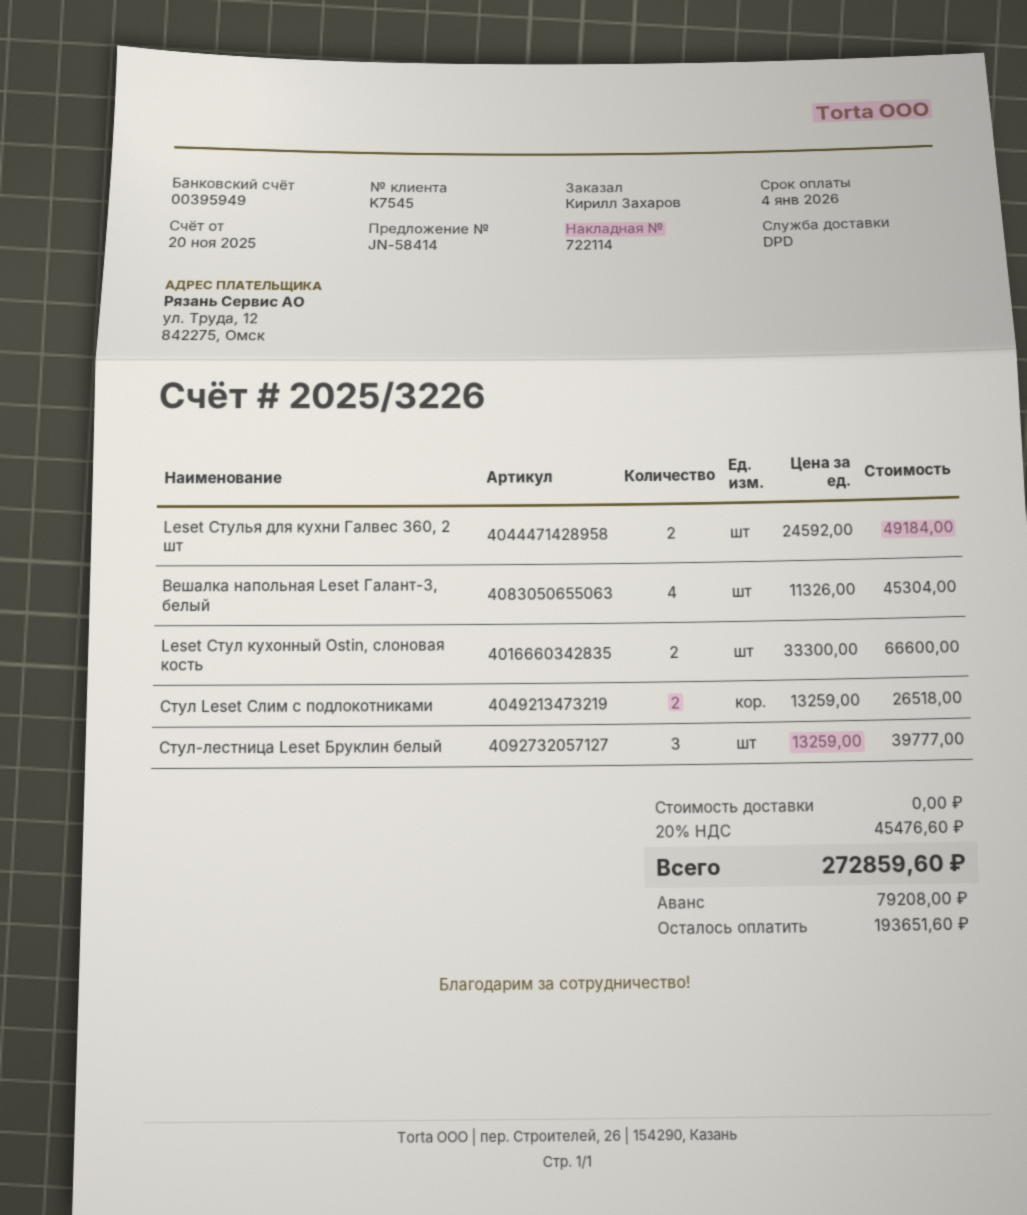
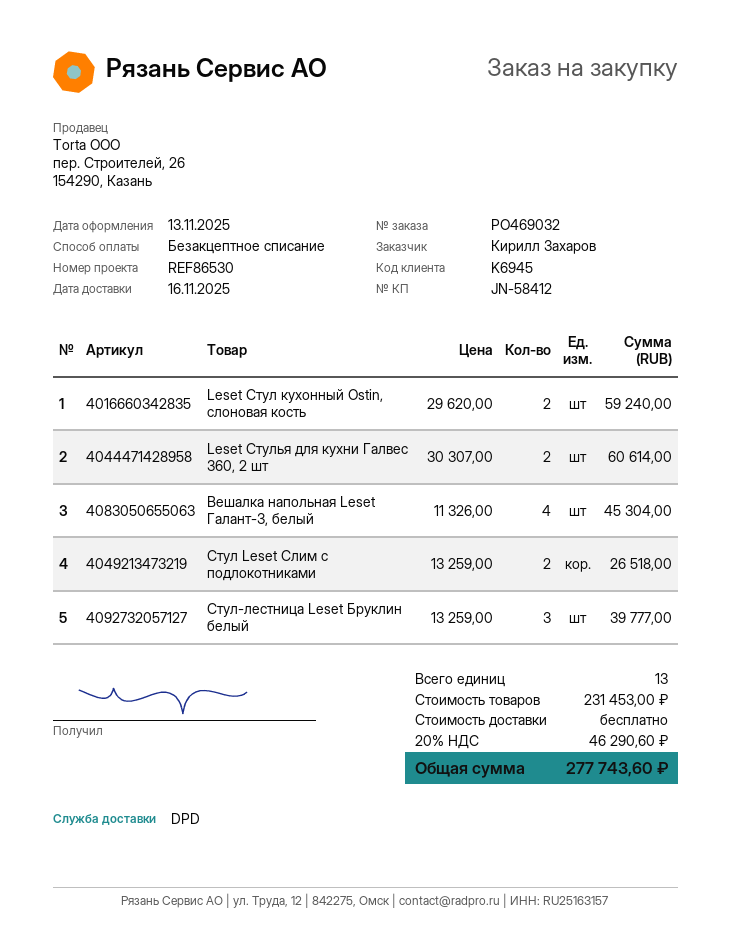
quote number: JN-58414 -> JN-58412
customer number: K7545 -> K6945
Leset Стулья для кухни Галвес 360, 2 шт: 2 x 24592.00 = 49184.00 -> 2 x 30307.00 = 60614.00
Leset Стул кухонный Ostin, слоновая кость: 2 x 33300.00 = 66600.00 -> 2 x 29620.00 = 59240.00
tax: 20% = 45476.60 -> 20% = 46290.60
total: 272859.60 -> 277743.60

